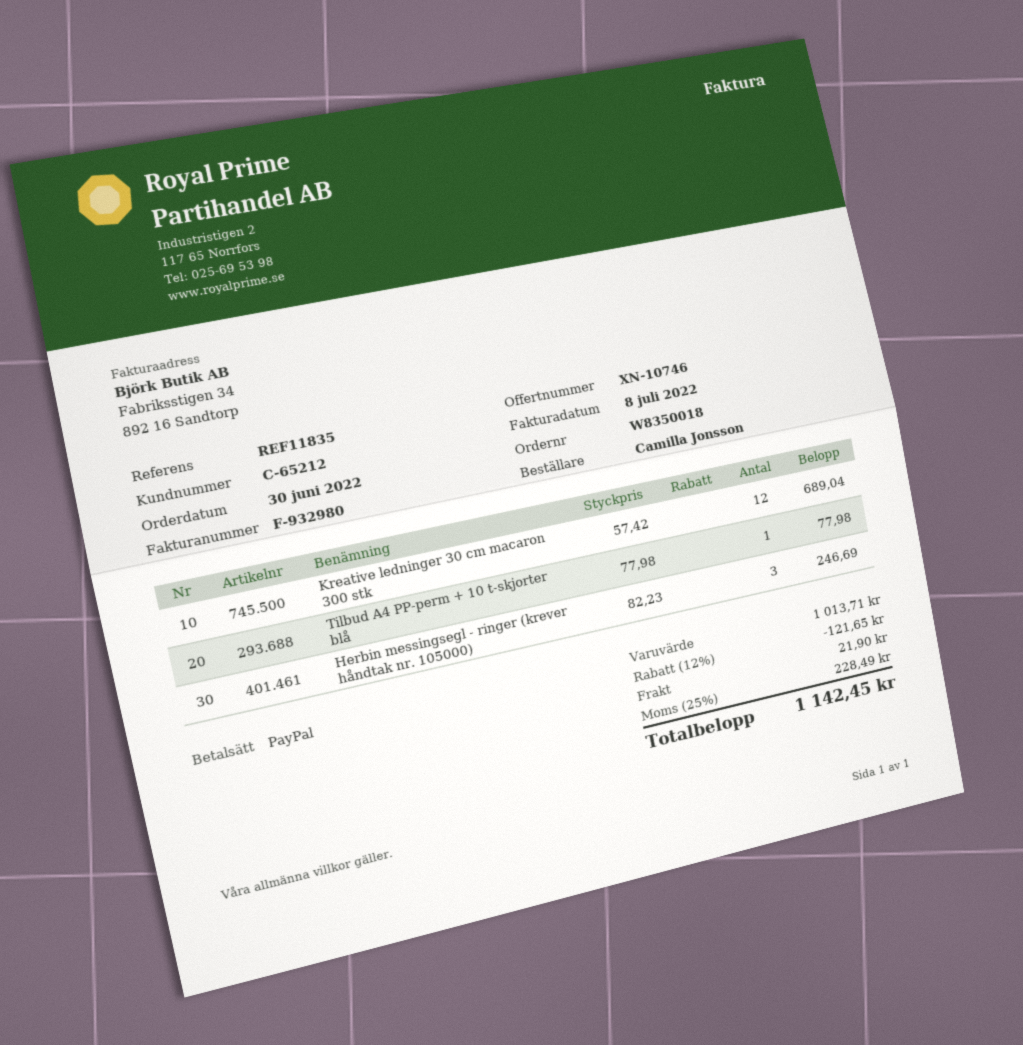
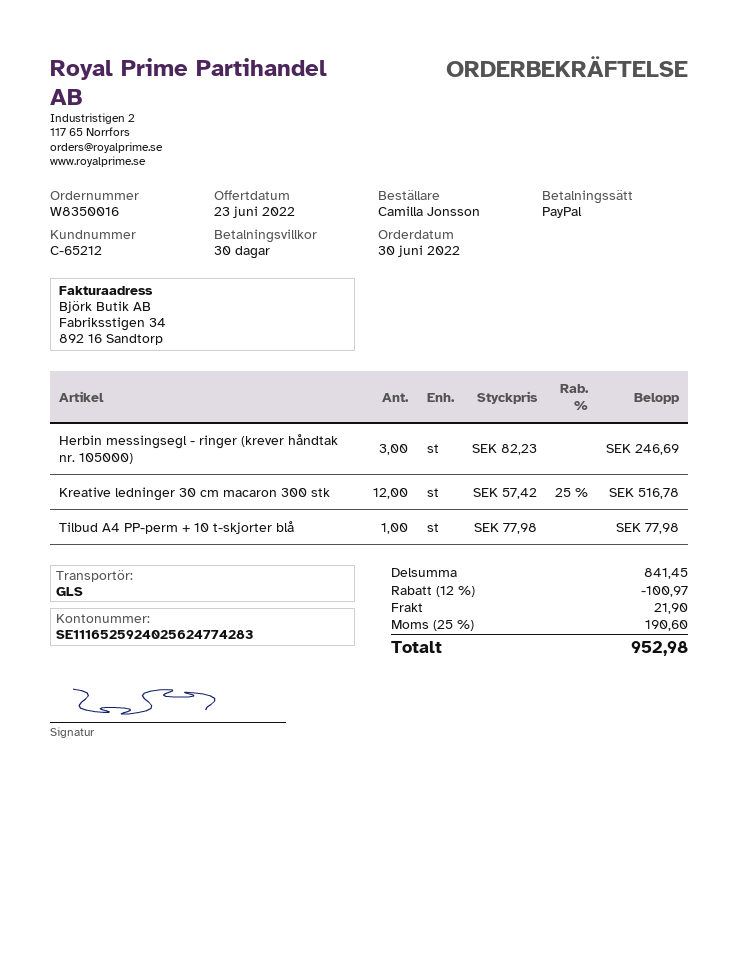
order number: W8350018 -> W8350016
Kreative ledninger 30 cm macaron 300 stk: 12 x 57.42 = 689.04 -> 12 x 57.42 - 25% = 516.78
subtotal: 1013.71 -> 841.45
discount: 12% = 121.65 -> 12% = 100.97
tax: 25% = 228.49 -> 25% = 190.60
total: 1142.45 -> 952.98

